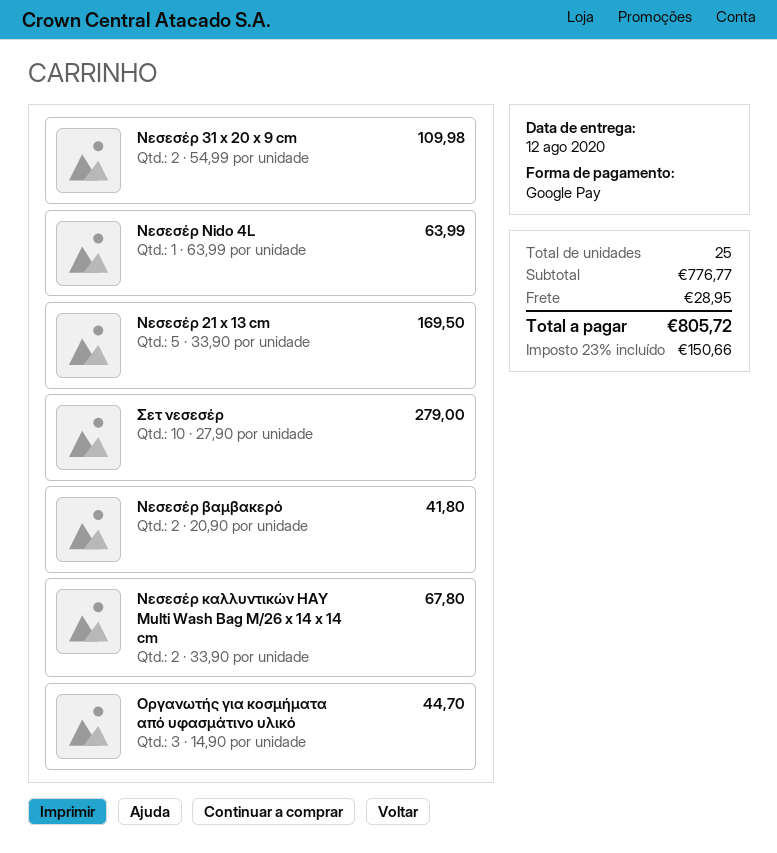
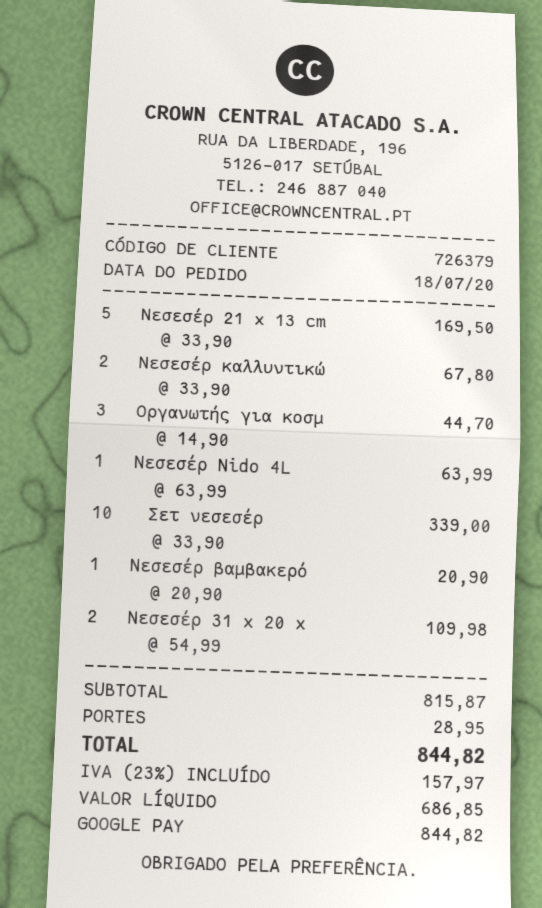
Σετ νεσεσέρ: 10 x 27.90 = 279.00 -> 10 x 33.90 = 339.00
Νεσεσέρ βαμβακερό: 2 x 20.90 = 41.80 -> 1 x 20.90 = 20.90
subtotal: 776.77 -> 815.87
tax: 23% = 150.66 -> 23% = 157.97
total: 805.72 -> 844.82

